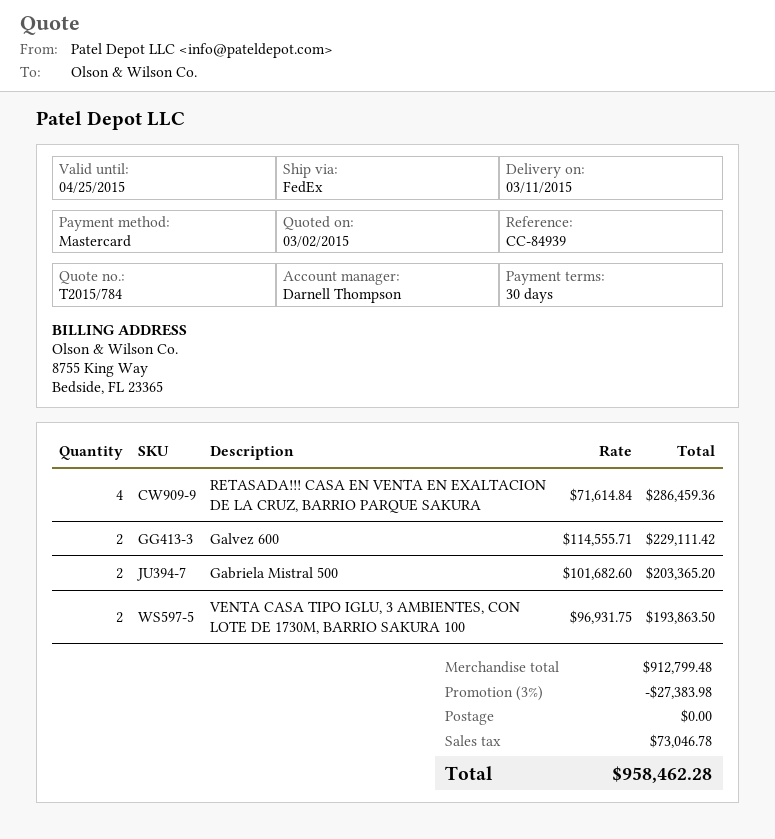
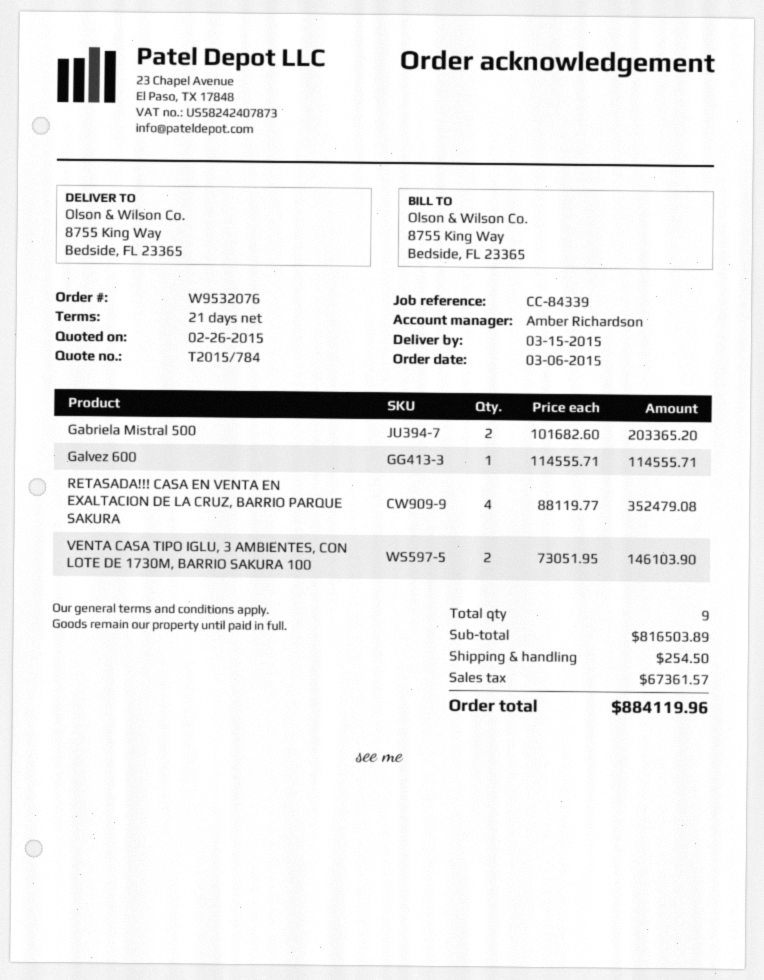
quote date: 2015-03-02 -> 2015-02-26
delivery date: 2015-03-11 -> 2015-03-15
payment terms: 30 days -> 21 days
reference: CC-84939 -> CC-84339
sales rep: Darnell Thompson -> Amber Richardson
RETASADA!!! CASA EN VENTA EN EXALTACION DE LA CRUZ, BARRIO PARQUE SAKURA: 4 x 71614.84 = 286459.36 -> 4 x 88119.77 = 352479.08
Galvez 600: 2 x 114555.71 = 229111.42 -> 1 x 114555.71 = 114555.71
VENTA CASA TIPO IGLU, 3 AMBIENTES, CON LOTE DE 1730M, BARRIO SAKURA 100: 2 x 96931.75 = 193863.50 -> 2 x 73051.95 = 146103.90
subtotal: 912799.48 -> 816503.89
discount: 3% = 27383.98 -> none
shipping: 0.00 -> 254.50
tax: 73046.78 -> 67361.57
total: 958462.28 -> 884119.96

